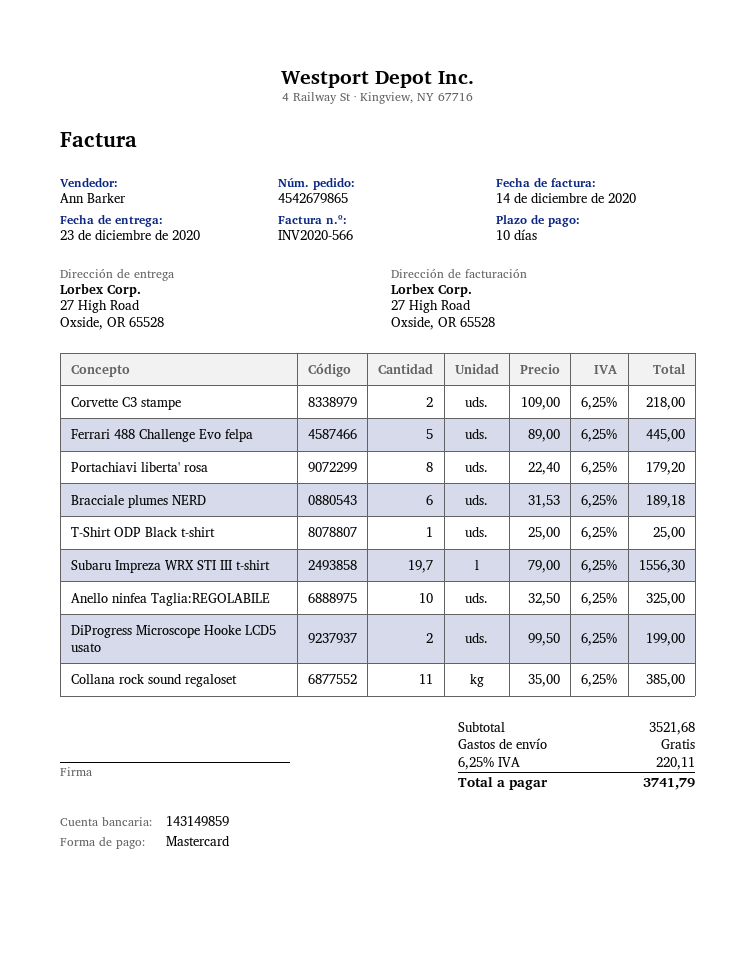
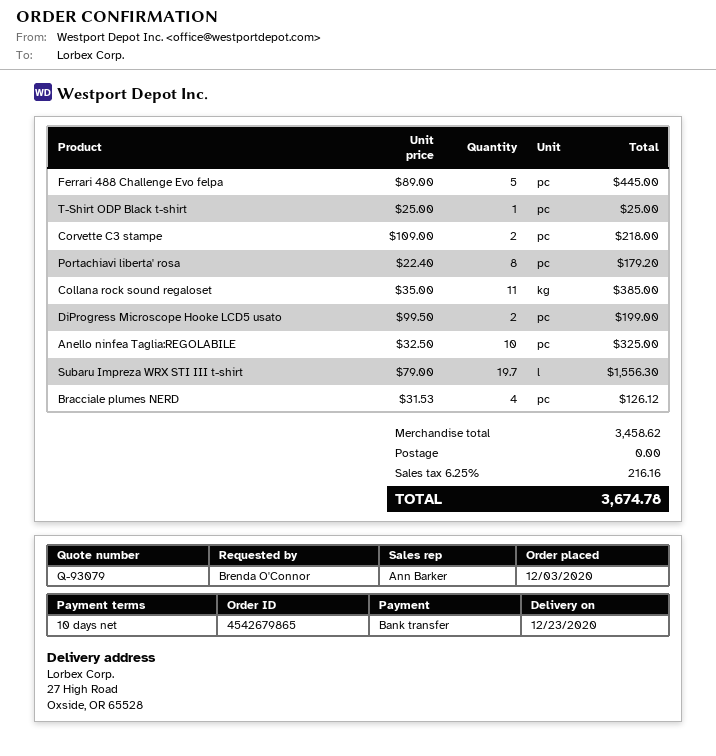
payment method: Mastercard -> bank transfer
Bracciale plumes NERD: 6 x 31.53 = 189.18 -> 4 x 31.53 = 126.12
subtotal: 3521.68 -> 3458.62
tax: 6.25% = 220.11 -> 6.25% = 216.16
total: 3741.79 -> 3674.78

